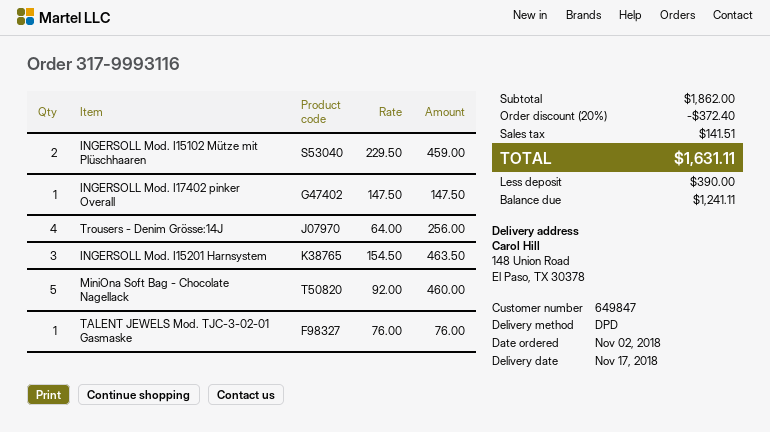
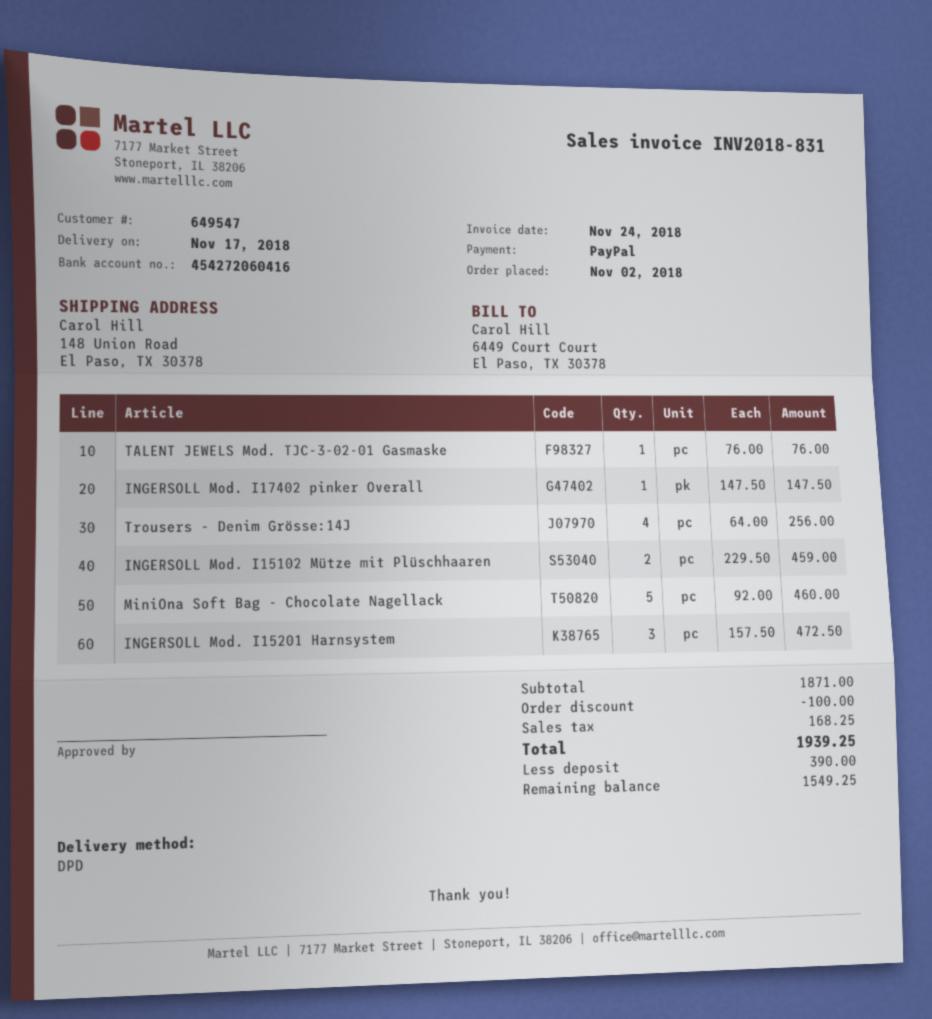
customer number: 649847 -> 649547
INGERSOLL Mod. I15201 Harnsystem: 3 x 154.50 = 463.50 -> 3 x 157.50 = 472.50
subtotal: 1862.00 -> 1871.00
discount: 372.40 -> 100.00
tax: 141.51 -> 168.25
total: 1631.11 -> 1939.25
balance: 1241.11 -> 1549.25

